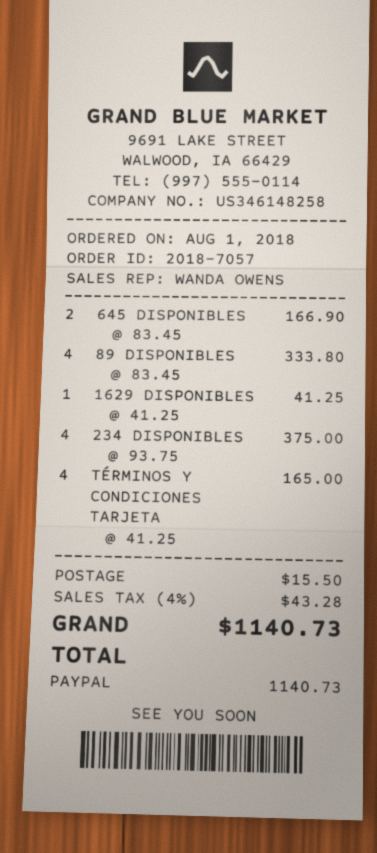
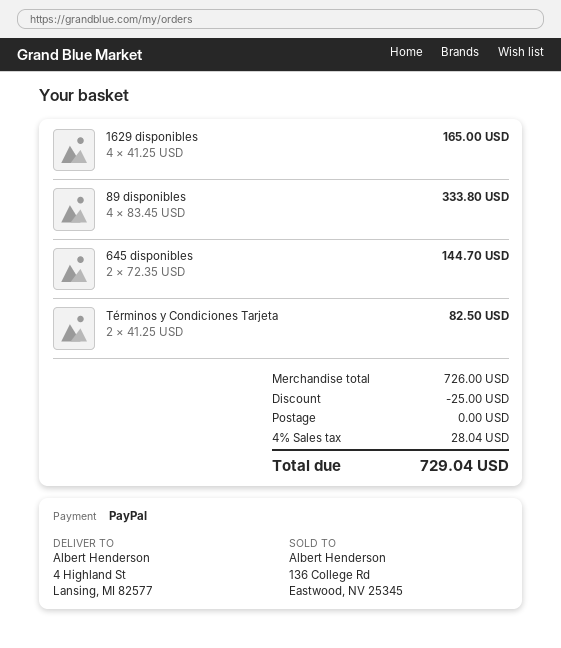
645 DISPONIBLES: 2 x 83.45 = 166.90 -> 2 x 72.35 = 144.70
1629 DISPONIBLES: 1 x 41.25 = 41.25 -> 4 x 41.25 = 165.00
234 DISPONIBLES: 4 x 93.75 = 375.00 -> none
TÉRMINOS Y CONDICIONES TARJETA: 4 x 41.25 = 165.00 -> 2 x 41.25 = 82.50
discount: none -> 25.00
shipping: 15.50 -> 0.00
tax: 4% = 43.28 -> 4% = 28.04
total: 1140.73 -> 729.04

